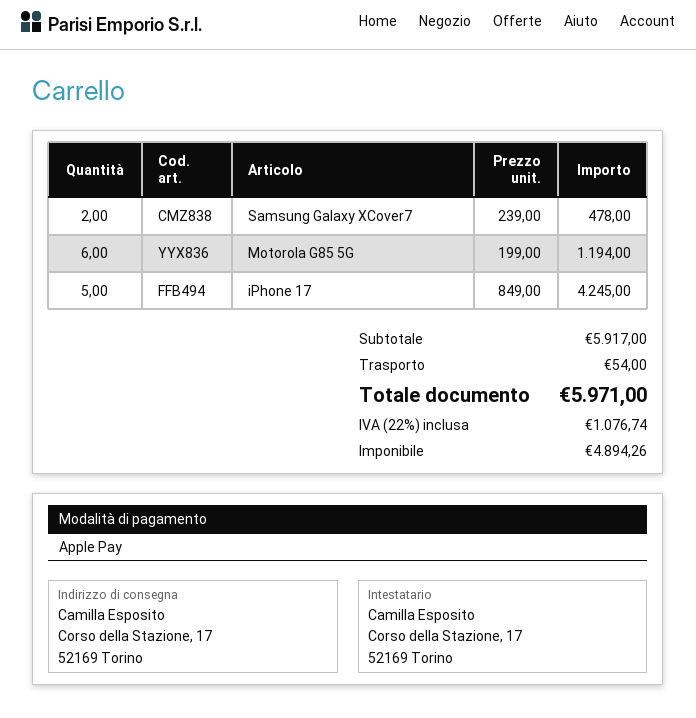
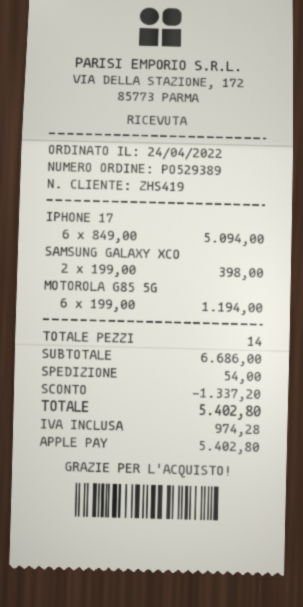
Samsung Galaxy XCover7: 2 x 239.00 = 478.00 -> 2 x 199.00 = 398.00
iPhone 17: 5 x 849.00 = 4245.00 -> 6 x 849.00 = 5094.00
subtotal: 5917.00 -> 6686.00
discount: none -> 1337.20
tax: 1076.74 -> 974.28
total: 5971.00 -> 5402.80

